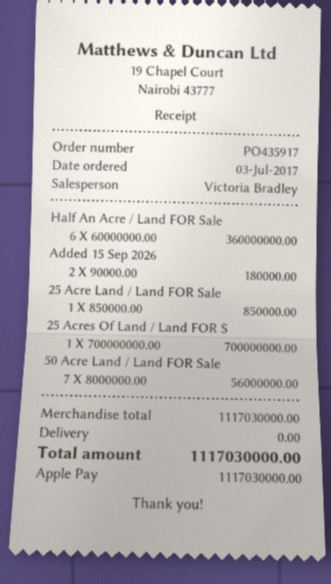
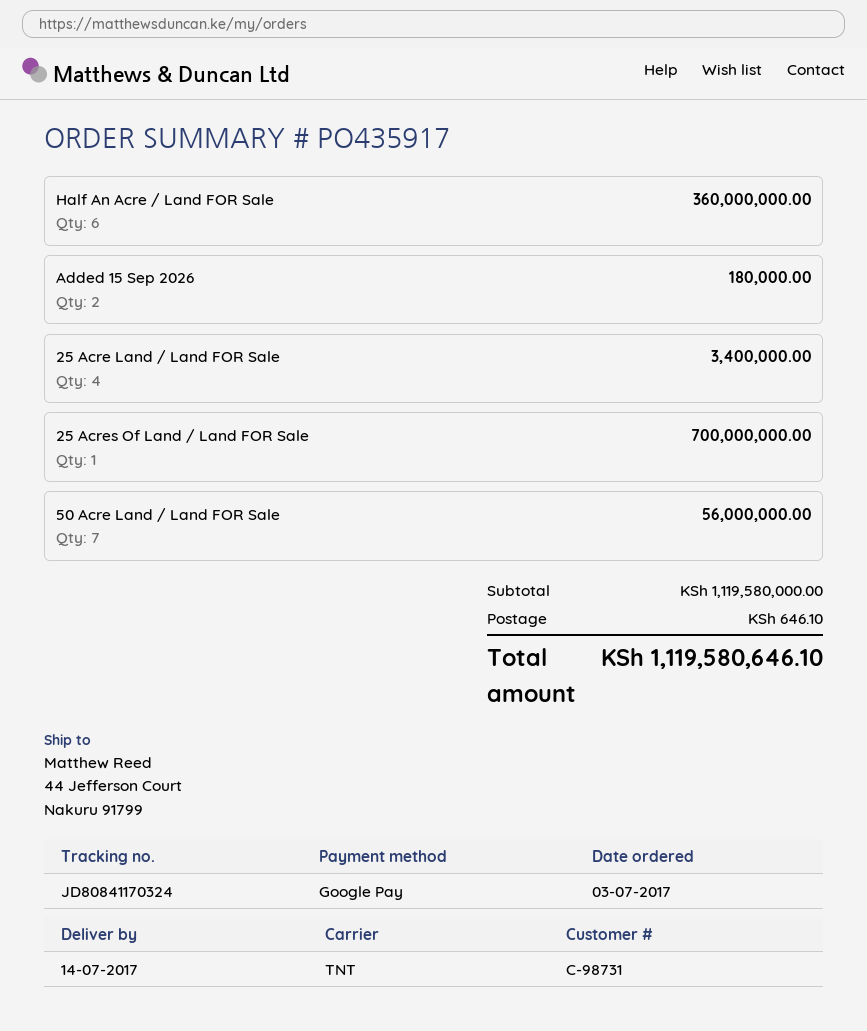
payment method: Apple Pay -> Google Pay
25 Acre Land / Land FOR Sale: 1 for 850000.00 -> 4 for 3400000.00
subtotal: 1117030000.00 -> 1119580000.00
shipping: 0.00 -> 646.10
total: 1117030000.00 -> 1119580646.10

